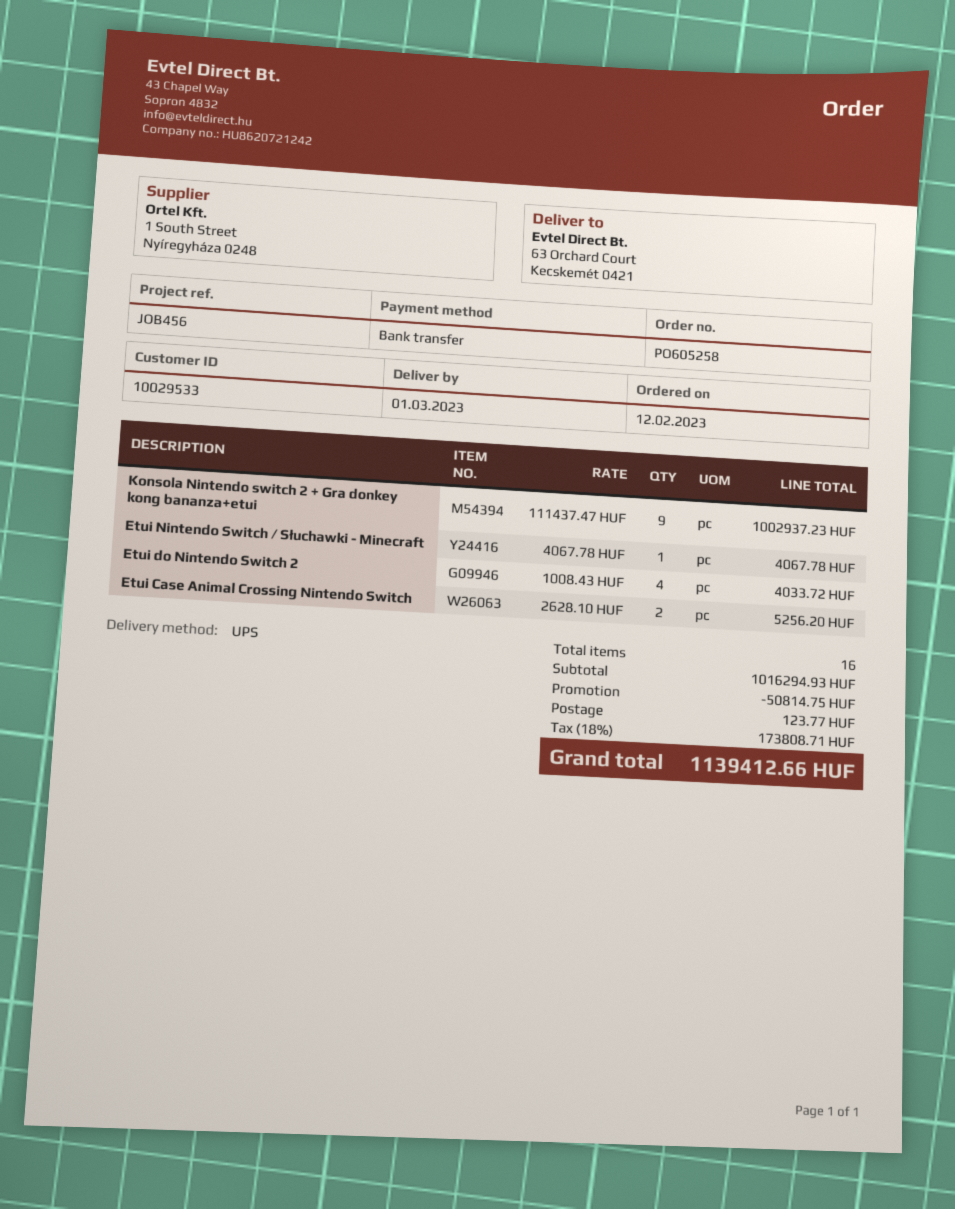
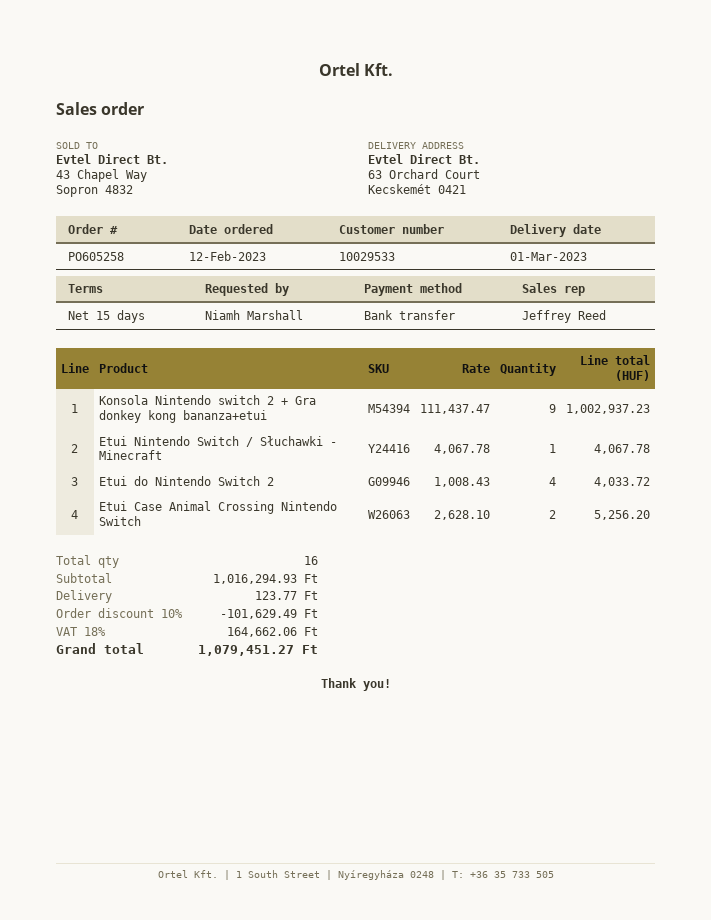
discount: 50814.75 -> 101629.49
tax: 18% = 173808.71 -> 18% = 164662.06
total: 1139412.66 -> 1079451.27

